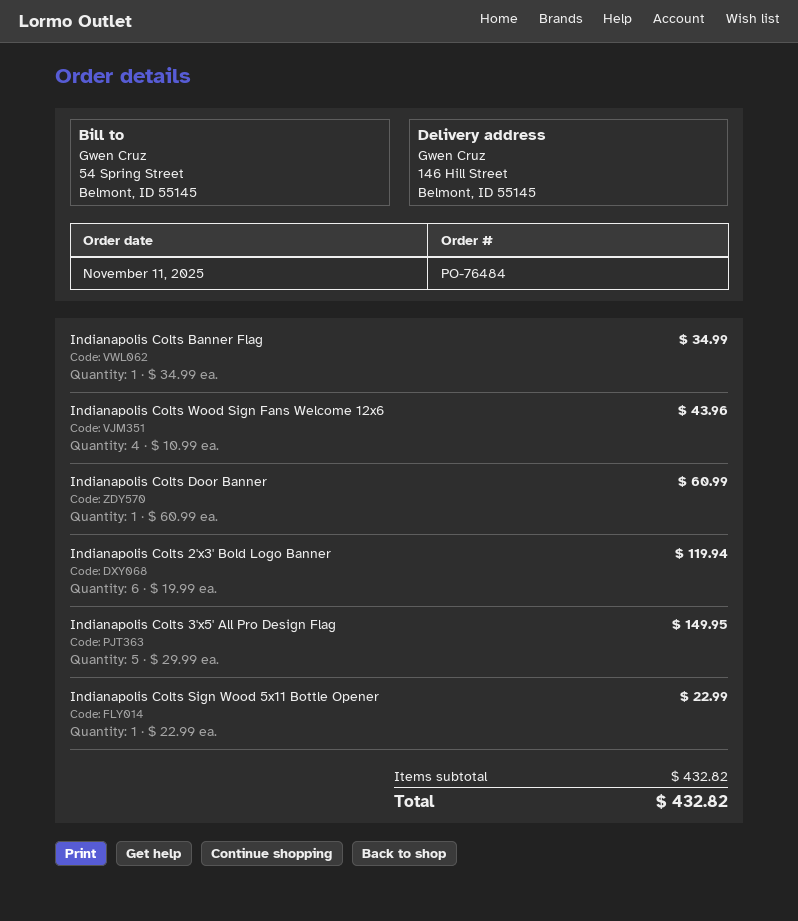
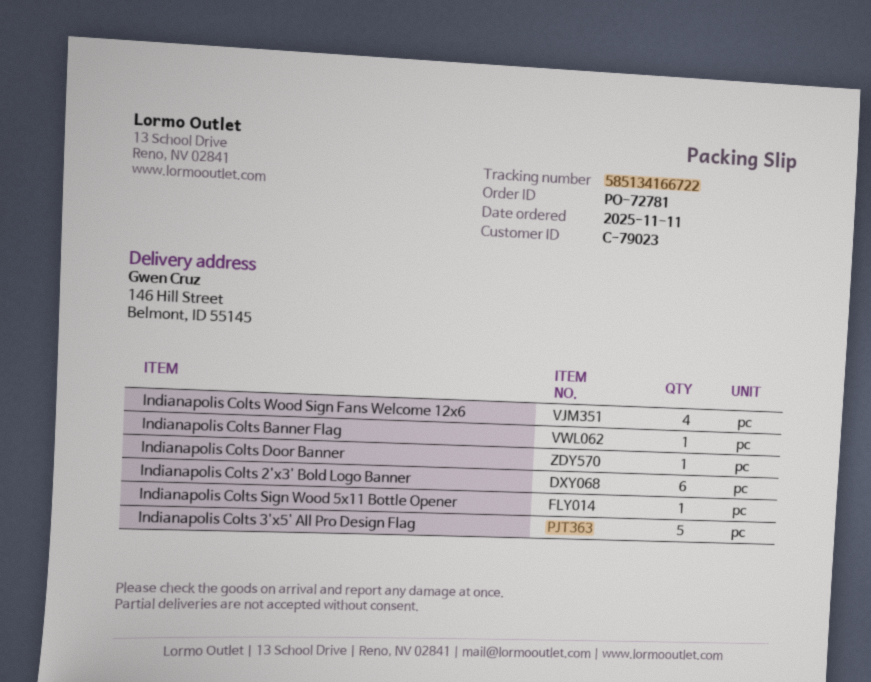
order number: PO-76484 -> PO-72781

